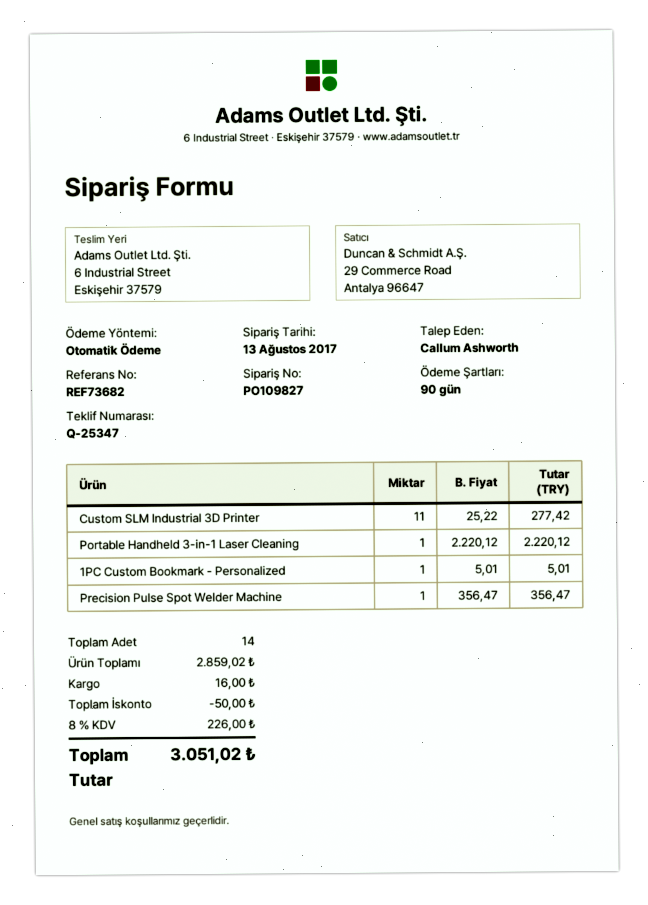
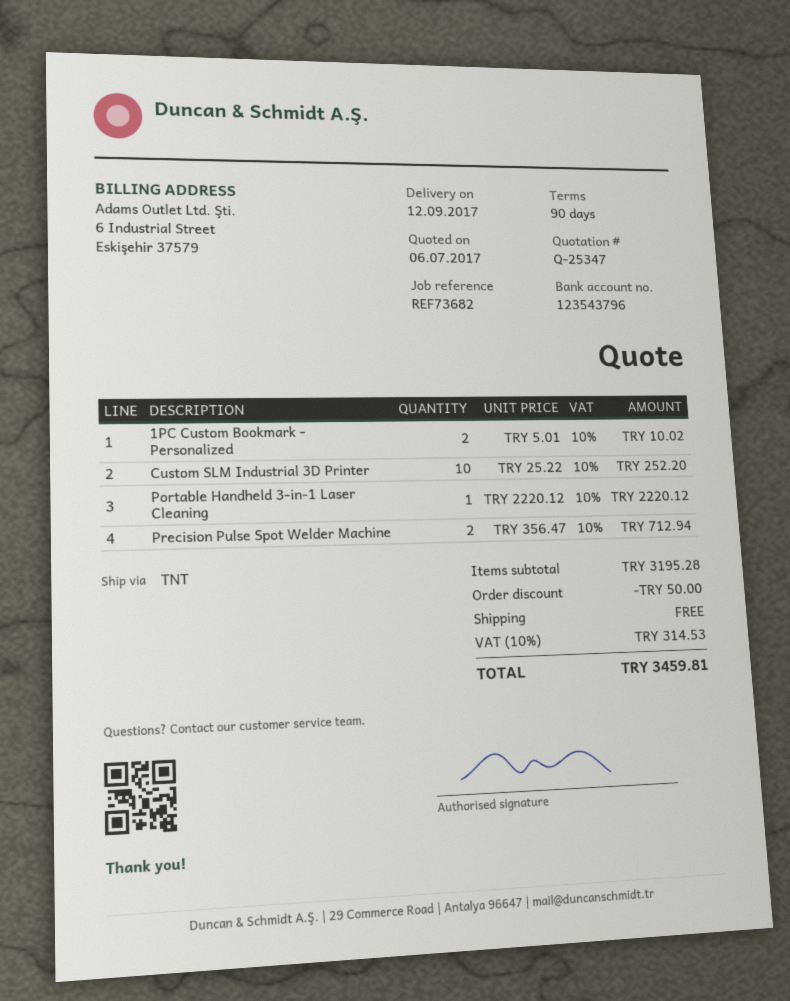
Custom SLM Industrial 3D Printer: 11 x 25.22 = 277.42 -> 10 x 25.22 = 252.20
1PC Custom Bookmark - Personalized: 1 x 5.01 = 5.01 -> 2 x 5.01 = 10.02
Precision Pulse Spot Welder Machine: 1 x 356.47 = 356.47 -> 2 x 356.47 = 712.94
subtotal: 2859.02 -> 3195.28
shipping: 16.00 -> 0.00
tax: 8% = 226.00 -> 10% = 314.53
total: 3051.02 -> 3459.81

